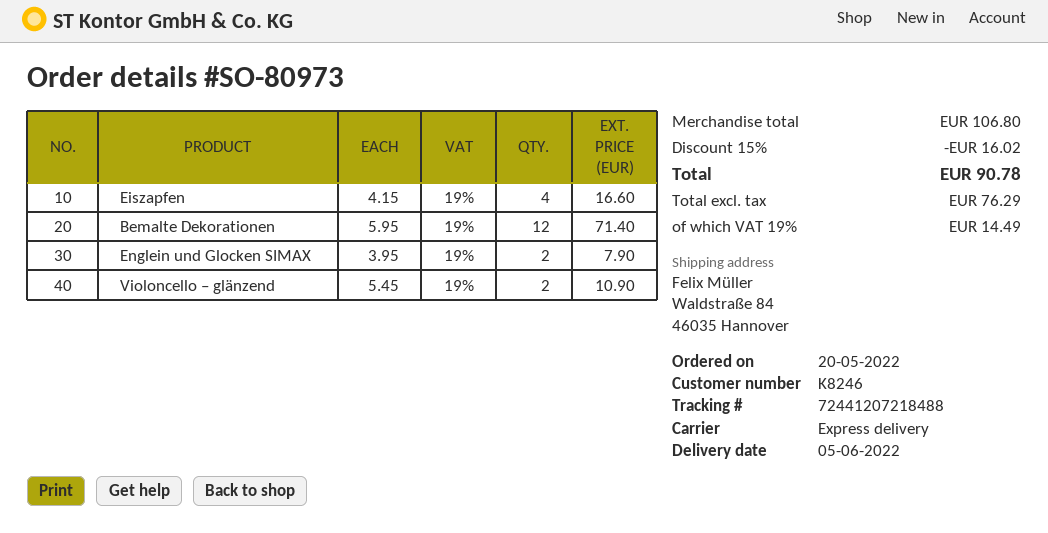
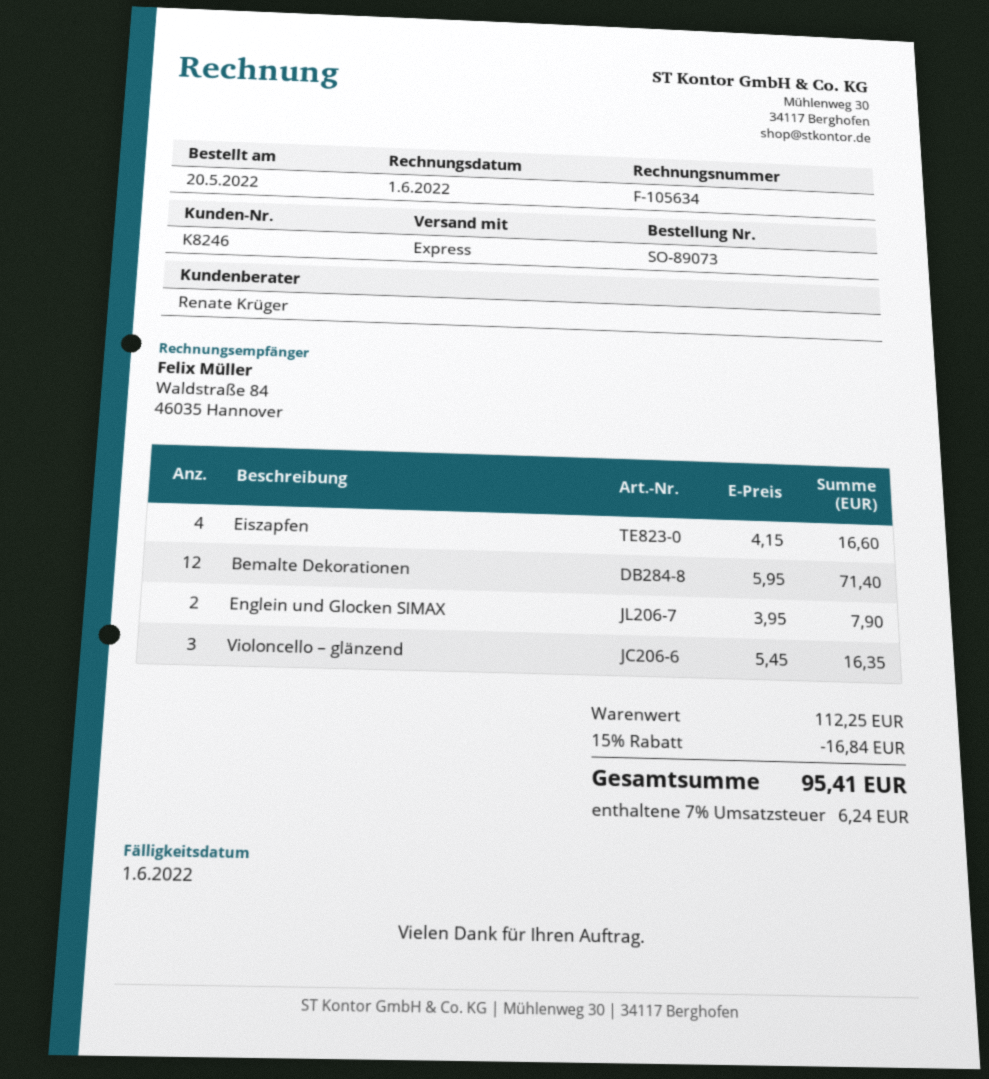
order number: SO-80973 -> SO-89073
Violoncello – glänzend: 2 x 5.45 = 10.90 -> 3 x 5.45 = 16.35
subtotal: 106.80 -> 112.25
discount: 15% = 16.02 -> 15% = 16.84
tax: 19% = 14.49 -> 7% = 6.24
total: 90.78 -> 95.41

